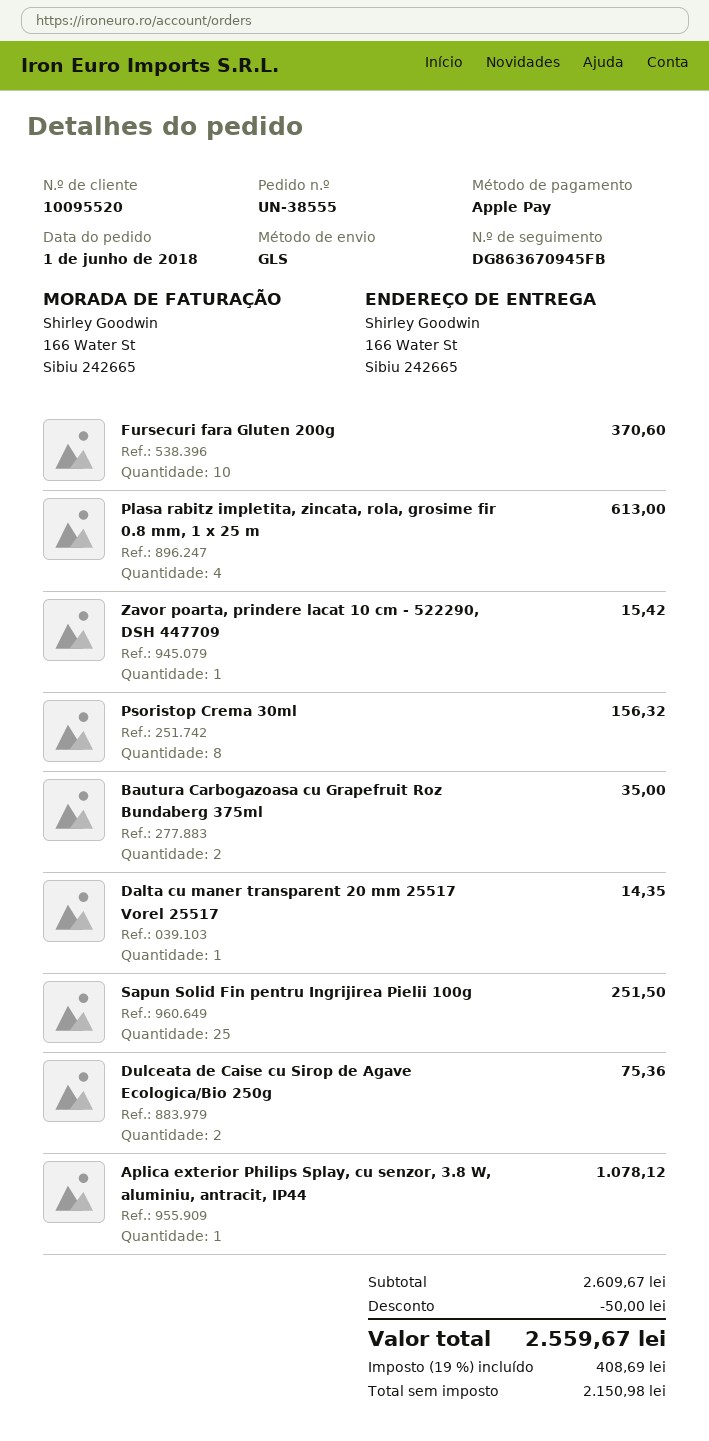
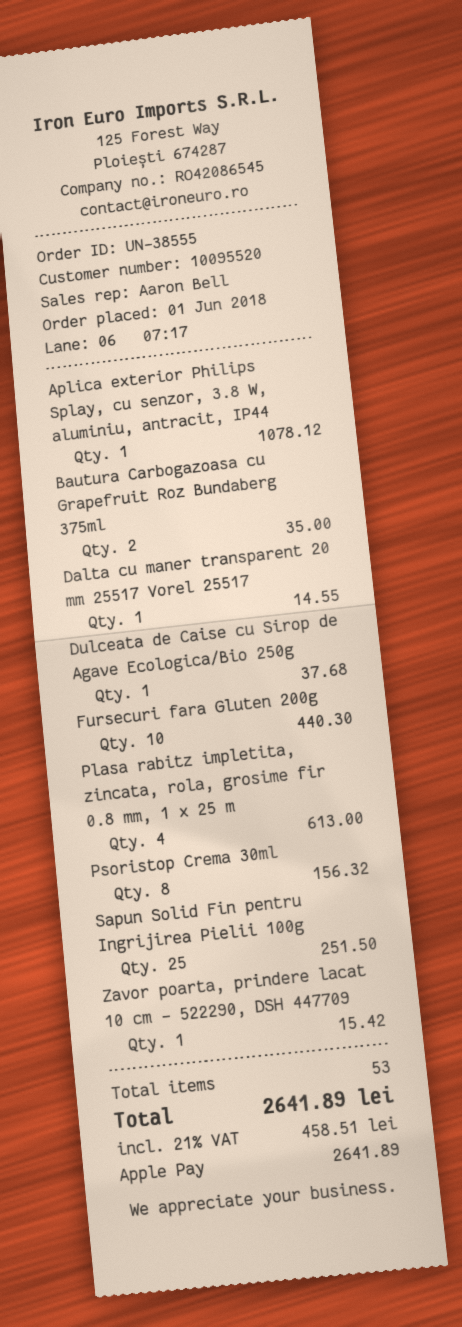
Fursecuri fara Gluten 200g: 10 for 370.60 -> 10 for 440.30
Dalta cu maner transparent 20 mm 25517 Vorel 25517: 1 for 14.35 -> 1 for 14.55
Dulceata de Caise cu Sirop de Agave Ecologica/Bio 250g: 2 for 75.36 -> 1 for 37.68
discount: 50.00 -> none
tax: 19% = 408.69 -> 21% = 458.51
total: 2559.67 -> 2641.89

